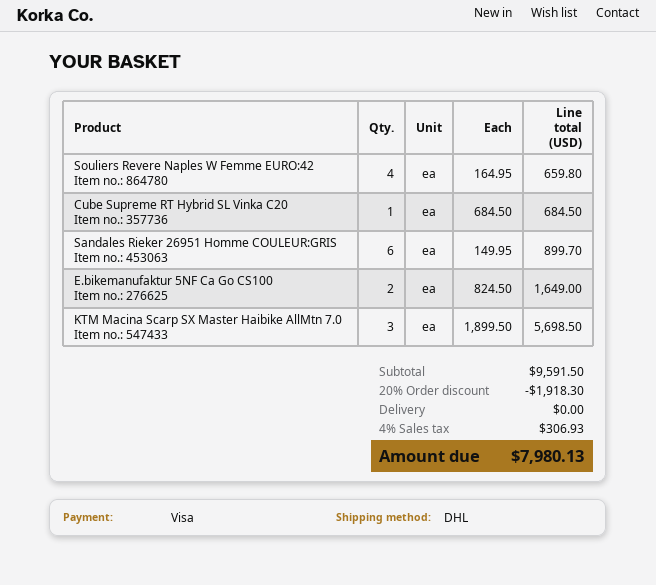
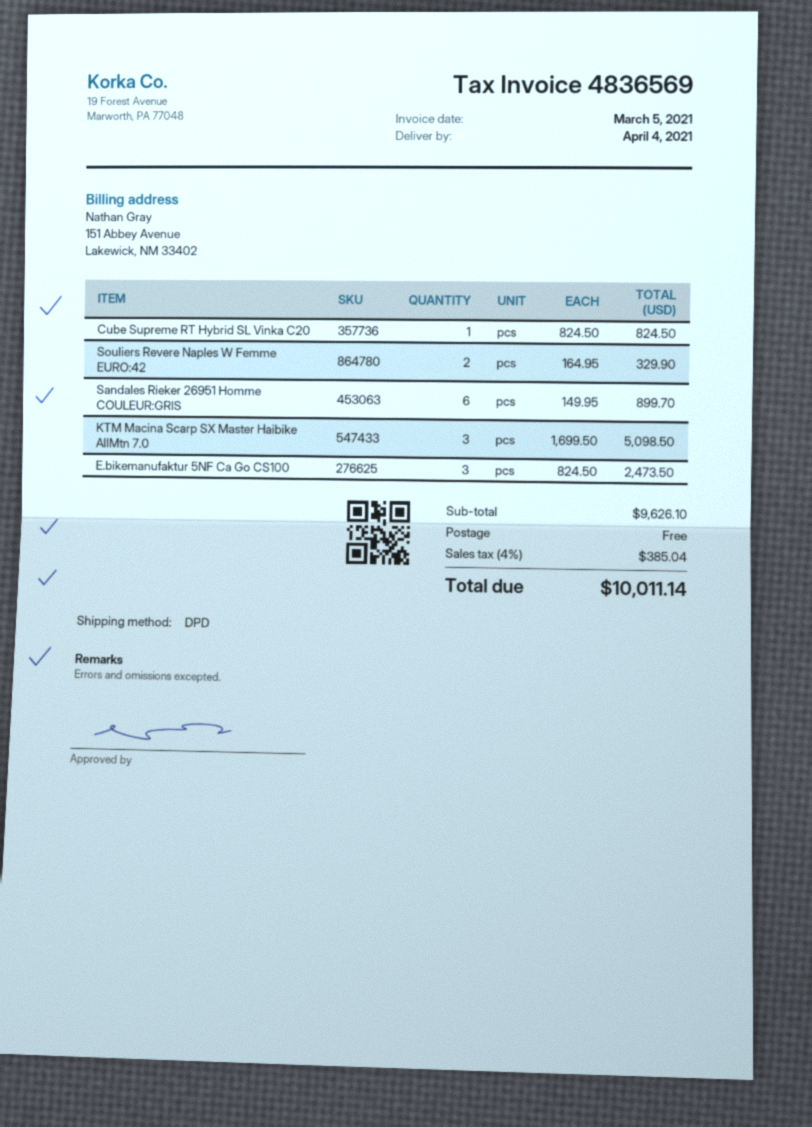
shipping method: DHL -> DPD
Souliers Revere Naples W Femme EURO:42: 4 x 164.95 = 659.80 -> 2 x 164.95 = 329.90
Cube Supreme RT Hybrid SL Vinka C20: 1 x 684.50 = 684.50 -> 1 x 824.50 = 824.50
E.bikemanufaktur 5NF Ca Go CS100: 2 x 824.50 = 1649.00 -> 3 x 824.50 = 2473.50
KTM Macina Scarp SX Master Haibike AllMtn 7.0: 3 x 1899.50 = 5698.50 -> 3 x 1699.50 = 5098.50
subtotal: 9591.50 -> 9626.10
discount: 20% = 1918.30 -> none
tax: 4% = 306.93 -> 4% = 385.04
total: 7980.13 -> 10011.14

